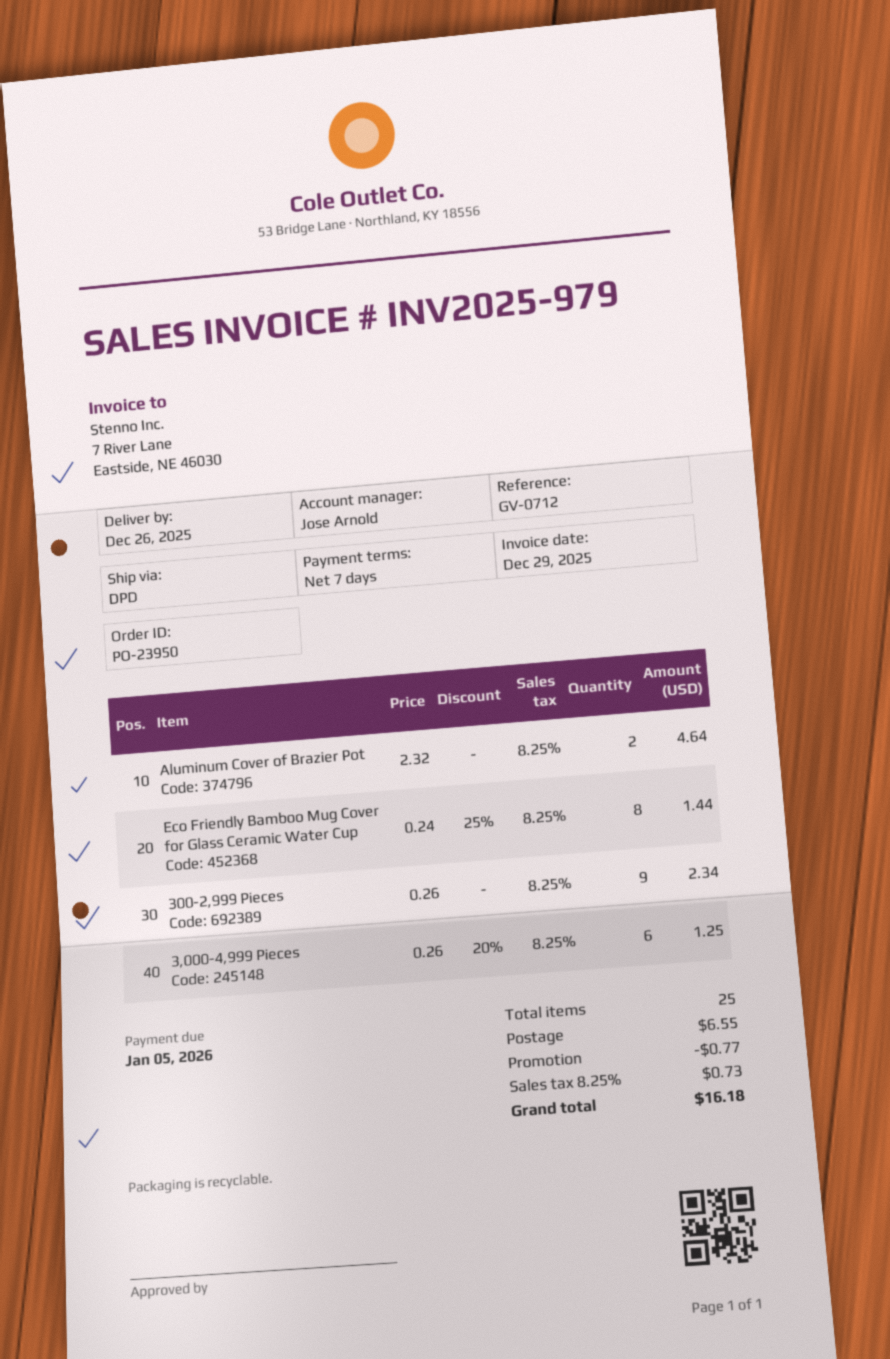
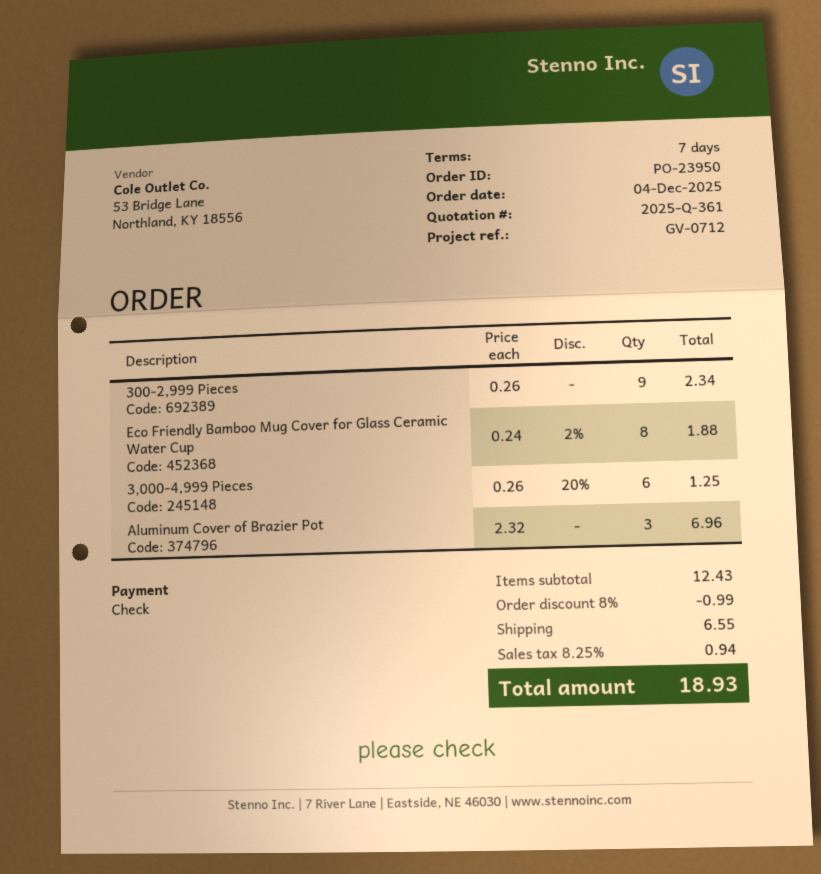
Aluminum Cover of Brazier Pot: 2 x 2.32 = 4.64 -> 3 x 2.32 = 6.96
Eco Friendly Bamboo Mug Cover for Glass Ceramic Water Cup: 8 x 0.24 - 25% = 1.44 -> 8 x 0.24 - 2% = 1.88
discount: 0.77 -> 0.99
tax: 8.25% = 0.73 -> 8.25% = 0.94
total: 16.18 -> 18.93

